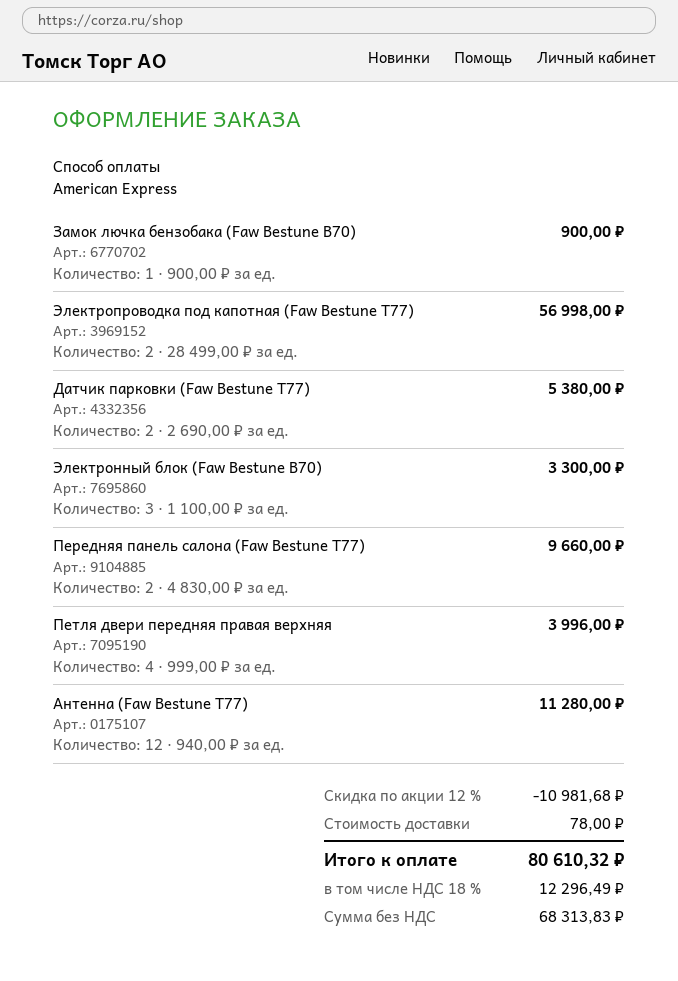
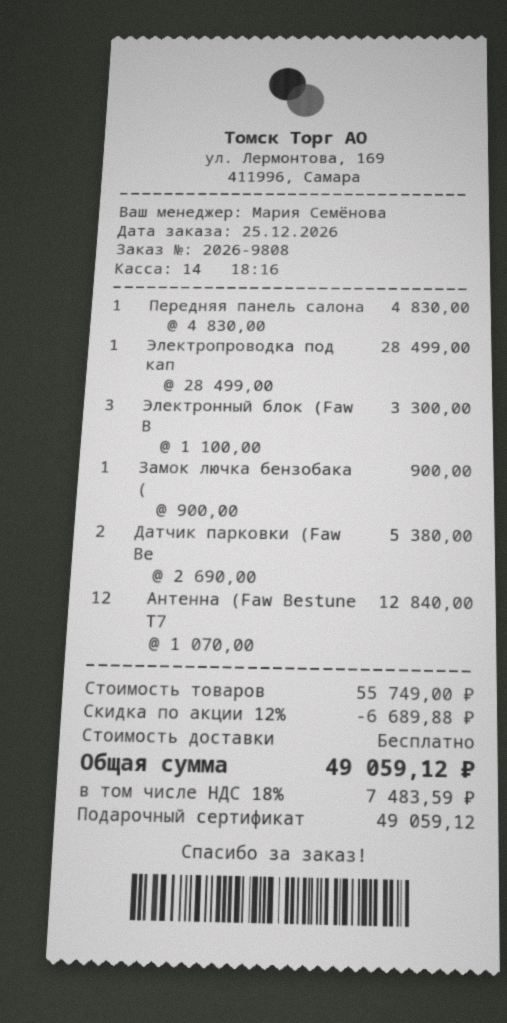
payment method: American Express -> gift card
Электропроводка под капотная (Faw Bestune T77): 2 x 28499.00 = 56998.00 -> 1 x 28499.00 = 28499.00
Передняя панель салона (Faw Bestune T77): 2 x 4830.00 = 9660.00 -> 1 x 4830.00 = 4830.00
Петля двери передняя правая верхняя: 4 x 999.00 = 3996.00 -> none
Антенна (Faw Bestune T77): 12 x 940.00 = 11280.00 -> 12 x 1070.00 = 12840.00
discount: 12% = 10981.68 -> 12% = 6689.88
shipping: 78.00 -> 0.00
tax: 18% = 12296.49 -> 18% = 7483.59
total: 80610.32 -> 49059.12

